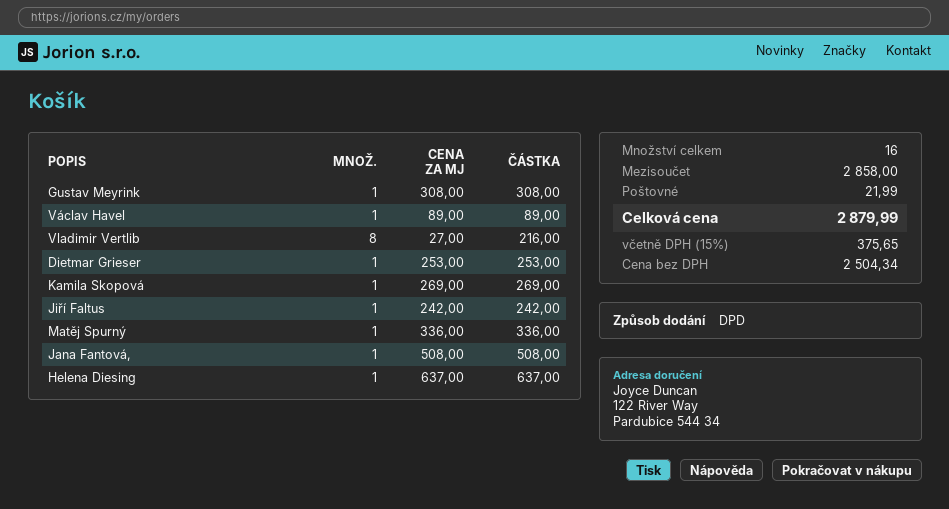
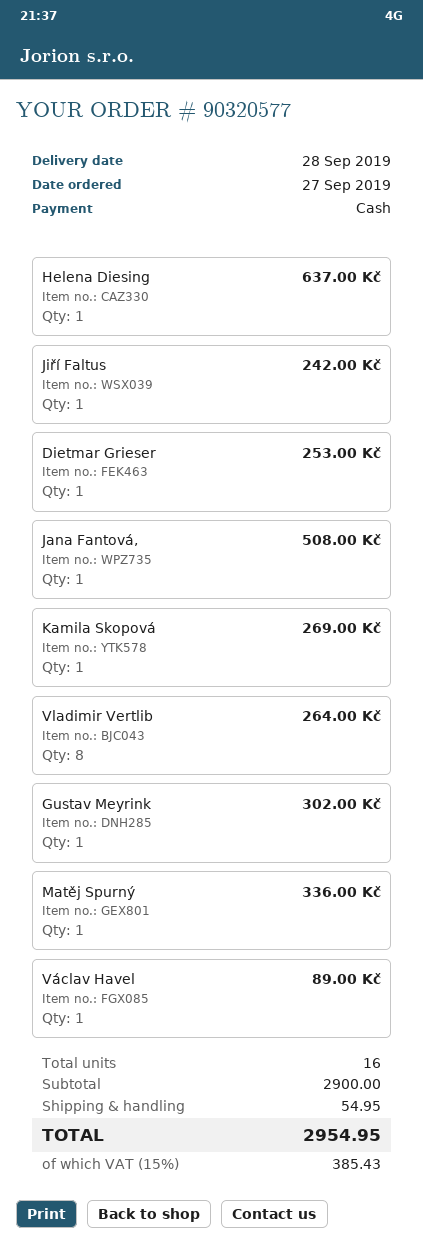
Gustav Meyrink: 1 for 308.00 -> 1 for 302.00
Vladimir Vertlib: 8 for 216.00 -> 8 for 264.00
subtotal: 2858.00 -> 2900.00
shipping: 21.99 -> 54.95
tax: 15% = 375.65 -> 15% = 385.43
total: 2879.99 -> 2954.95

